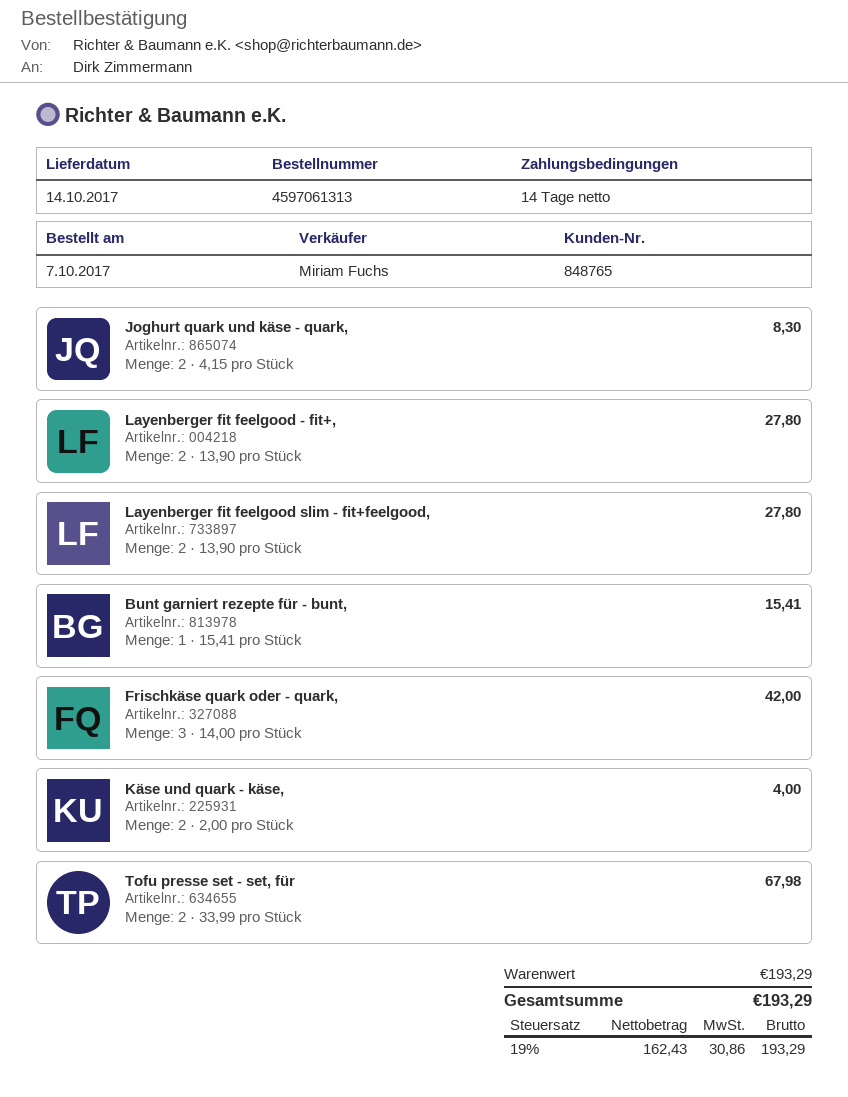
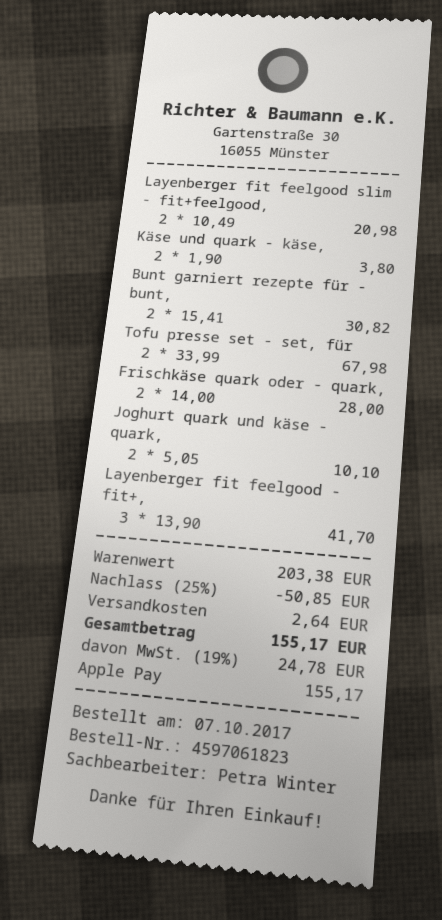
order number: 4597061313 -> 4597061823
sales rep: Miriam Fuchs -> Petra Winter
Joghurt quark und käse - quark,: 2 x 4.15 = 8.30 -> 2 x 5.05 = 10.10
Layenberger fit feelgood - fit+,: 2 x 13.90 = 27.80 -> 3 x 13.90 = 41.70
Layenberger fit feelgood slim - fit+feelgood,: 2 x 13.90 = 27.80 -> 2 x 10.49 = 20.98
Bunt garniert rezepte für - bunt,: 1 x 15.41 = 15.41 -> 2 x 15.41 = 30.82
Frischkäse quark oder - quark,: 3 x 14.00 = 42.00 -> 2 x 14.00 = 28.00
Käse und quark - käse,: 2 x 2.00 = 4.00 -> 2 x 1.90 = 3.80
subtotal: 193.29 -> 203.38
discount: none -> 25% = 50.85
shipping: none -> 2.64
tax: 19% = 30.86 -> 19% = 24.78
total: 193.29 -> 155.17

